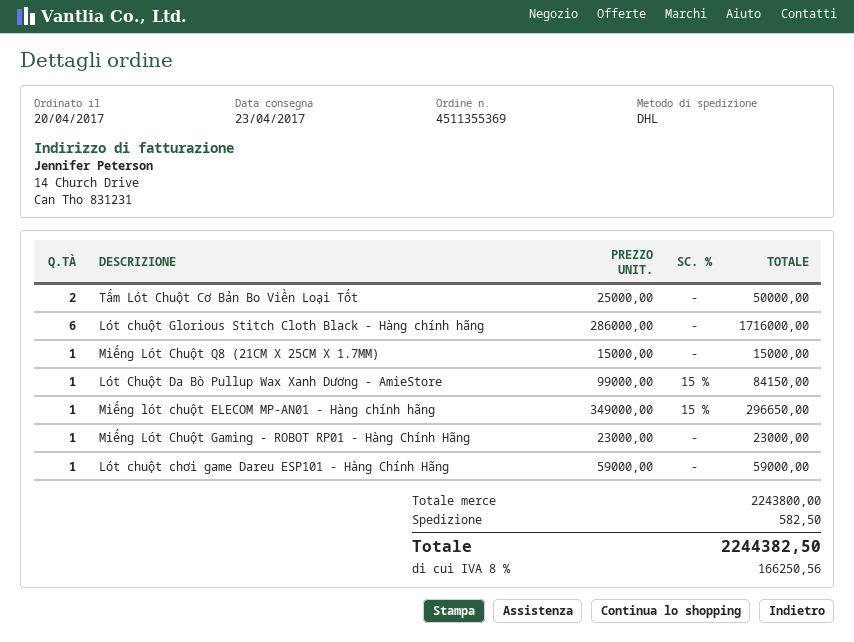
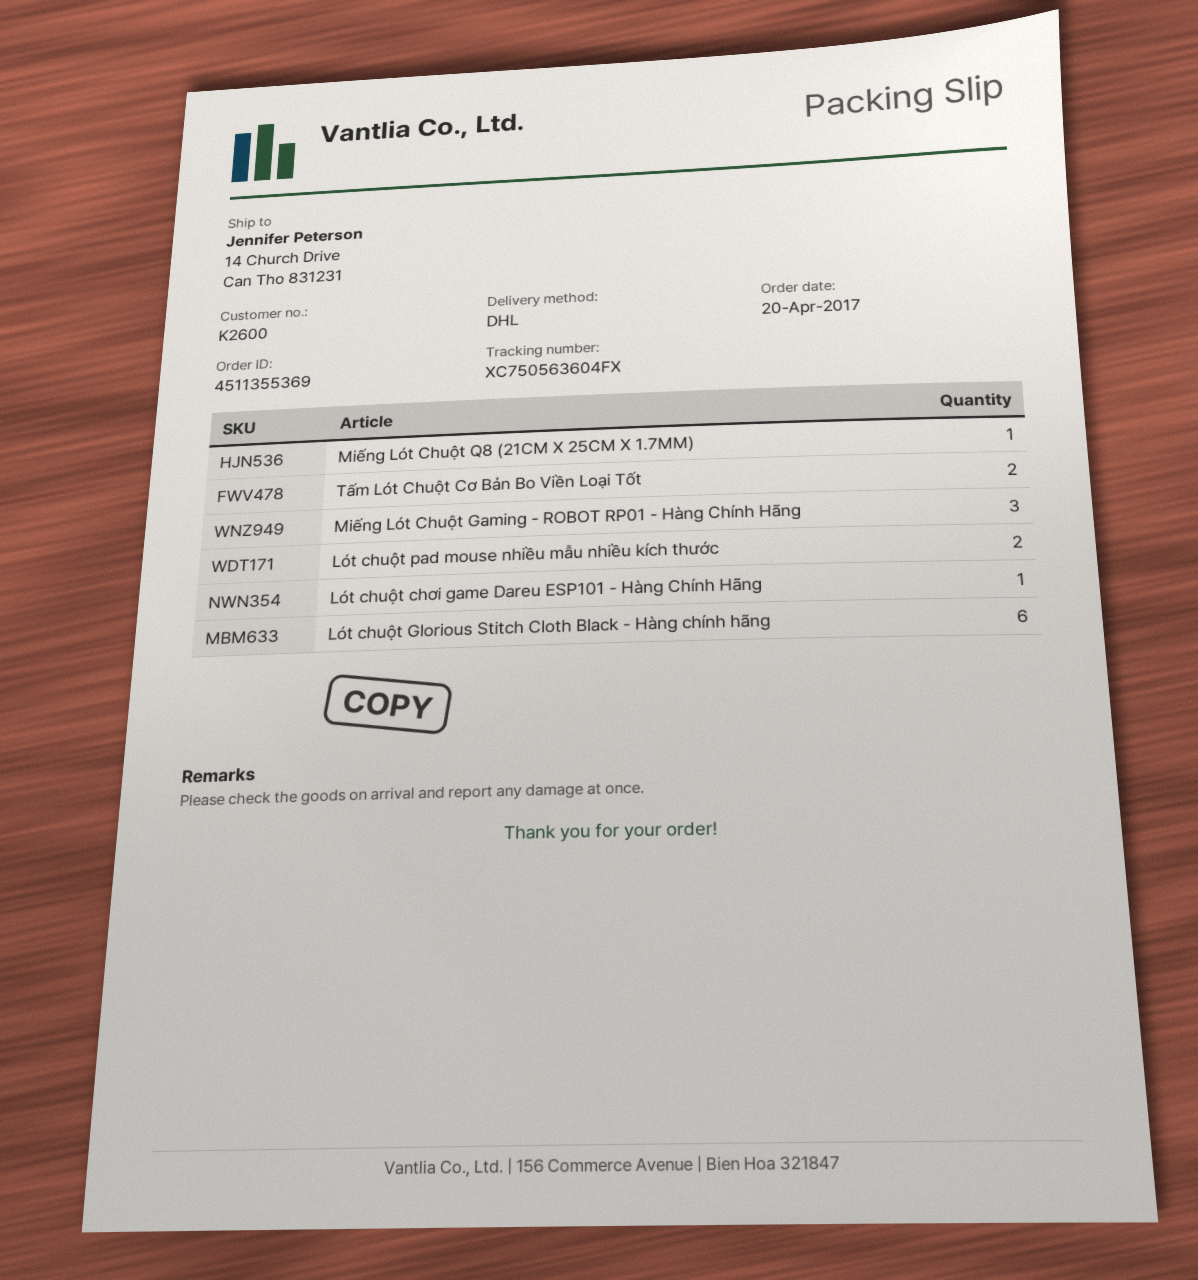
Lót Chuột Da Bò Pullup Wax Xanh Dương - AmieStore: 1 -> none
Miếng lót chuột ELECOM MP-AN01 - Hàng chính hãng: 1 -> none
Miếng Lót Chuột Gaming - ROBOT RP01 - Hàng Chính Hãng: 1 -> 3
Lót chuột pad mouse nhiều mẫu nhiều kích thước: none -> 2

